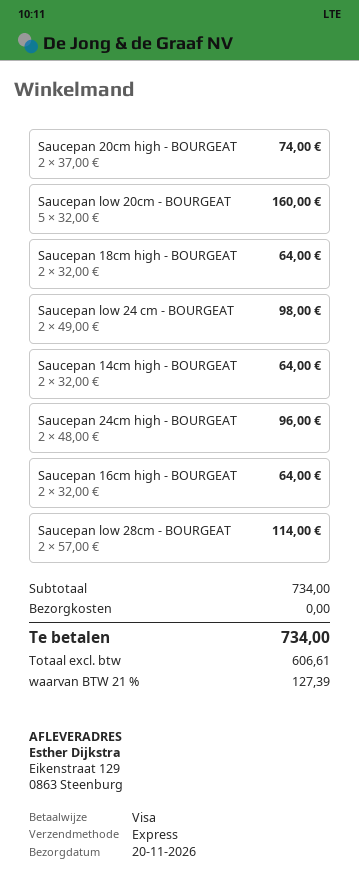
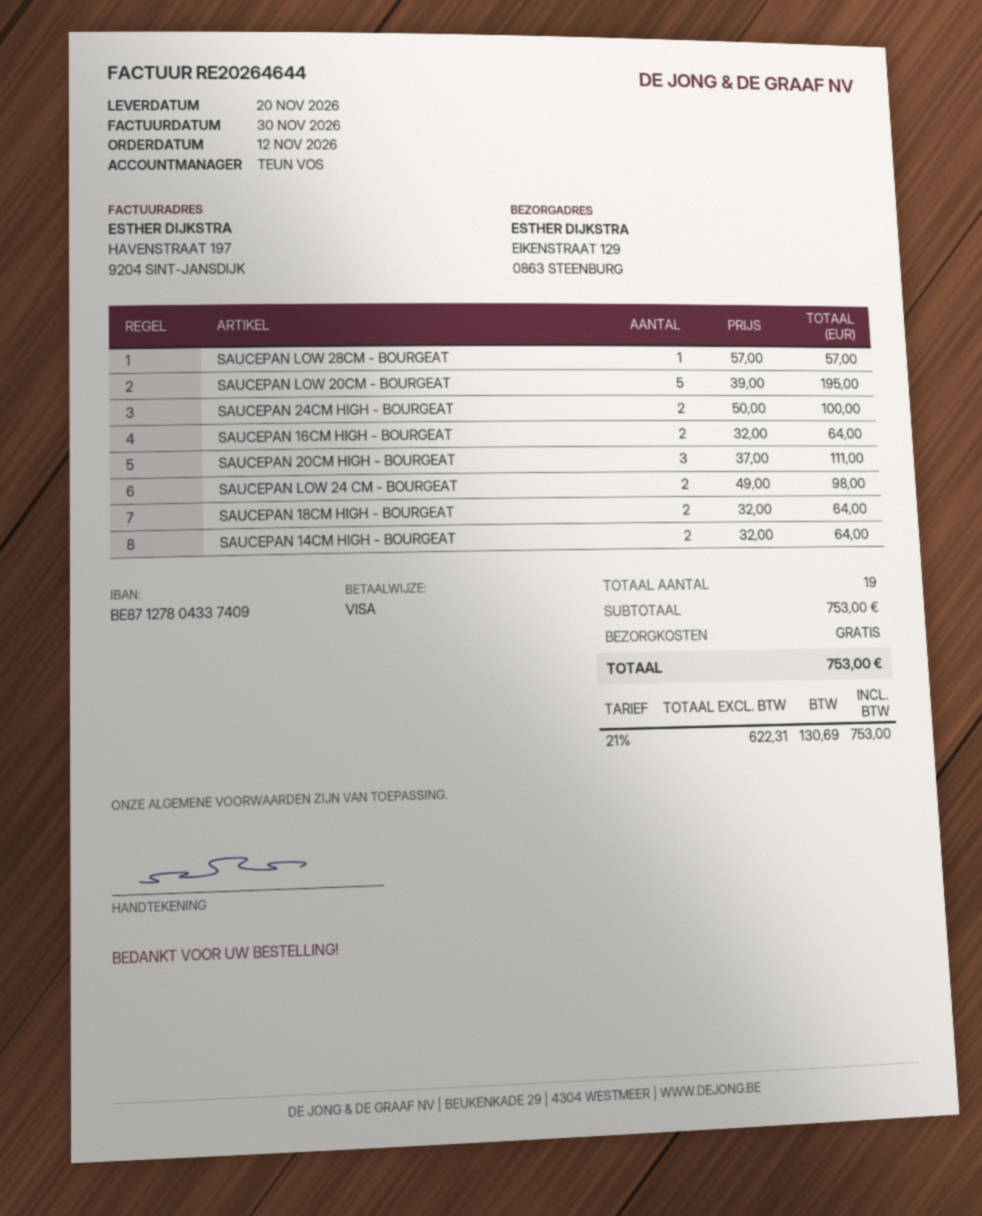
Saucepan 20cm high - BOURGEAT: 2 x 37.00 = 74.00 -> 3 x 37.00 = 111.00
Saucepan low 20cm - BOURGEAT: 5 x 32.00 = 160.00 -> 5 x 39.00 = 195.00
Saucepan 24cm high - BOURGEAT: 2 x 48.00 = 96.00 -> 2 x 50.00 = 100.00
Saucepan low 28cm - BOURGEAT: 2 x 57.00 = 114.00 -> 1 x 57.00 = 57.00
subtotal: 734.00 -> 753.00
net: 606.61 -> 622.31
tax: 21% = 127.39 -> 21% = 130.69
total: 734.00 -> 753.00

